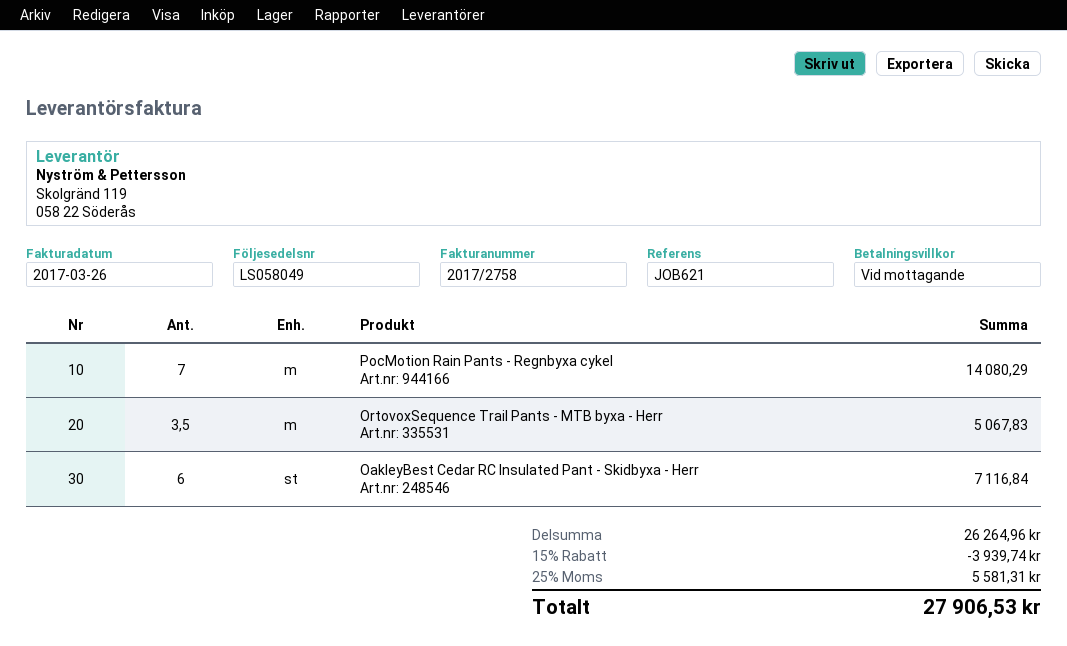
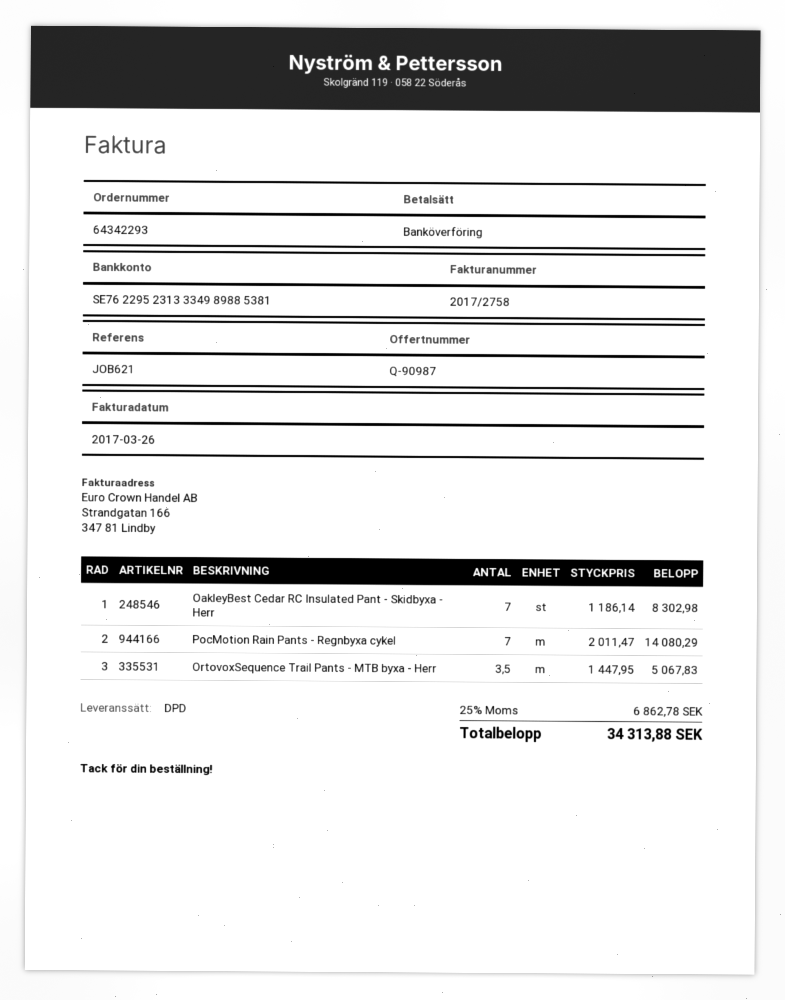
OakleyBest Cedar RC Insulated Pant - Skidbyxa - Herr: 6 for 7116.84 -> 7 for 8302.98
discount: 15% = 3939.74 -> none
tax: 25% = 5581.31 -> 25% = 6862.78
total: 27906.53 -> 34313.88

